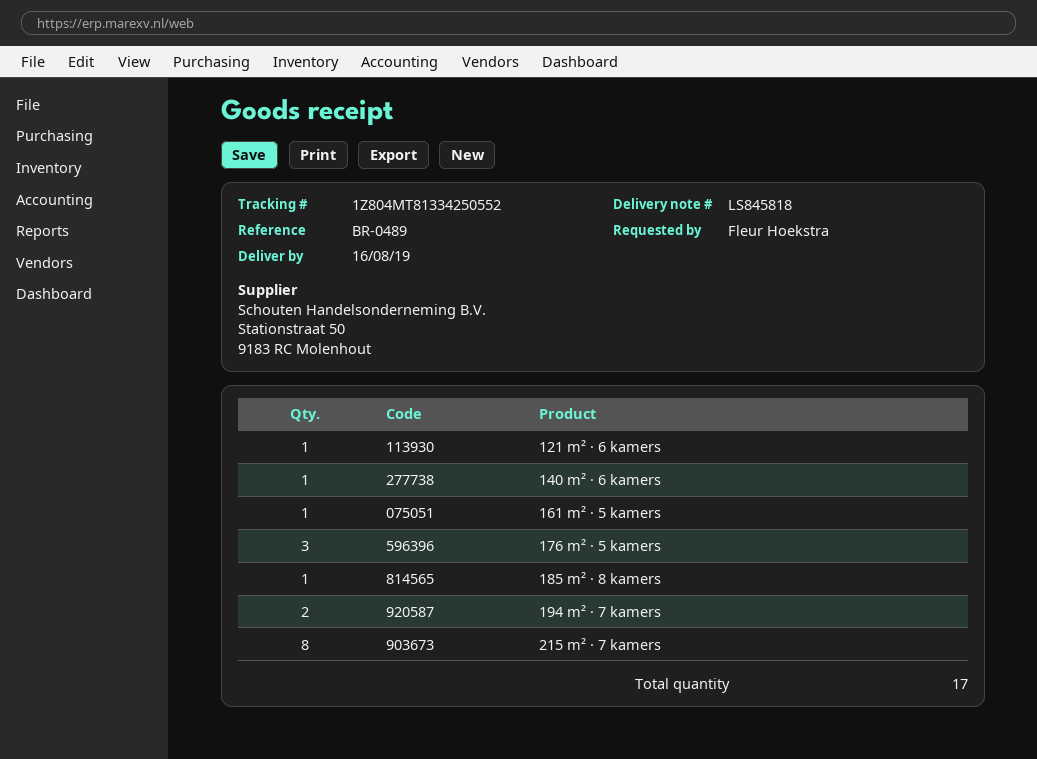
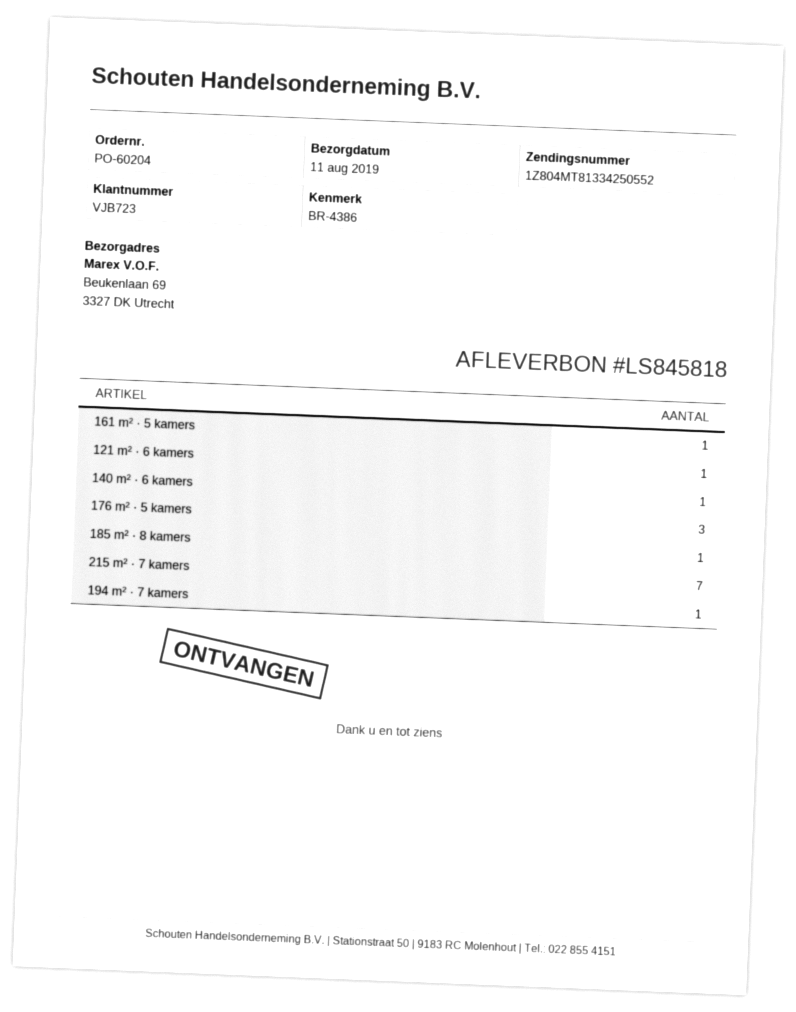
delivery date: 2019-08-16 -> 2019-08-11
reference: BR-0489 -> BR-4386
194 m² · 7 kamers: 2 -> 1
215 m² · 7 kamers: 8 -> 7

